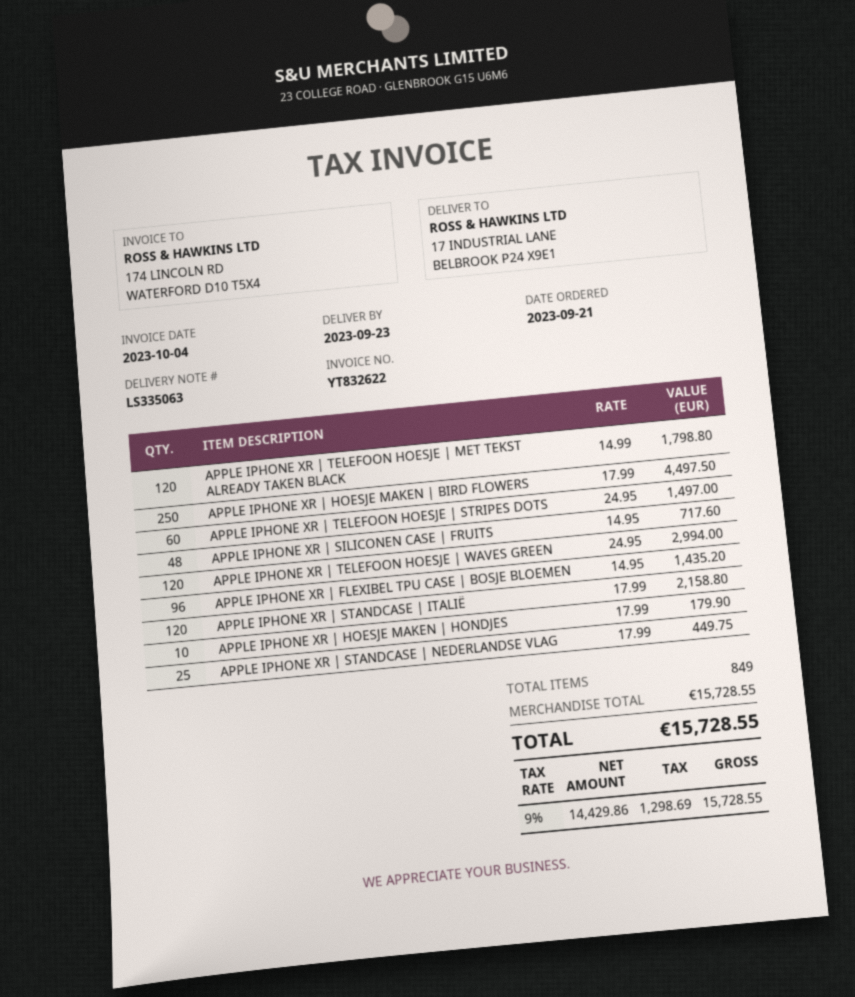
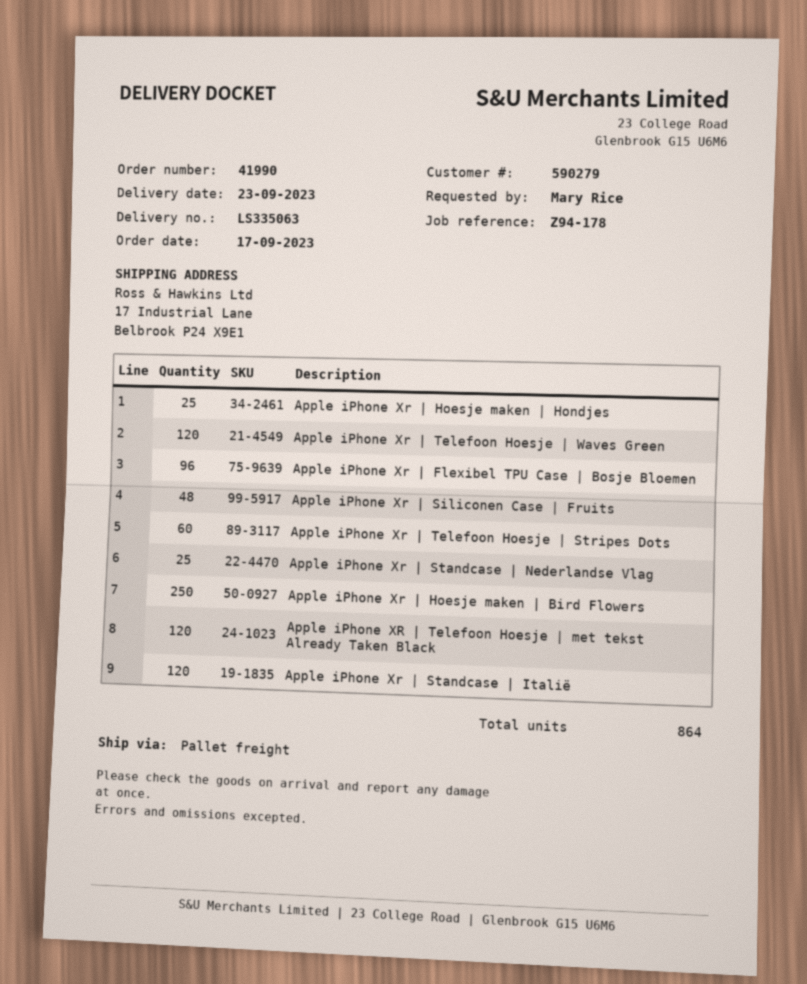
order date: 2023-09-21 -> 2023-09-17
APPLE IPHONE XR | HOESJE MAKEN | HONDJES: 10 -> 25
total quantity: 849 -> 864

